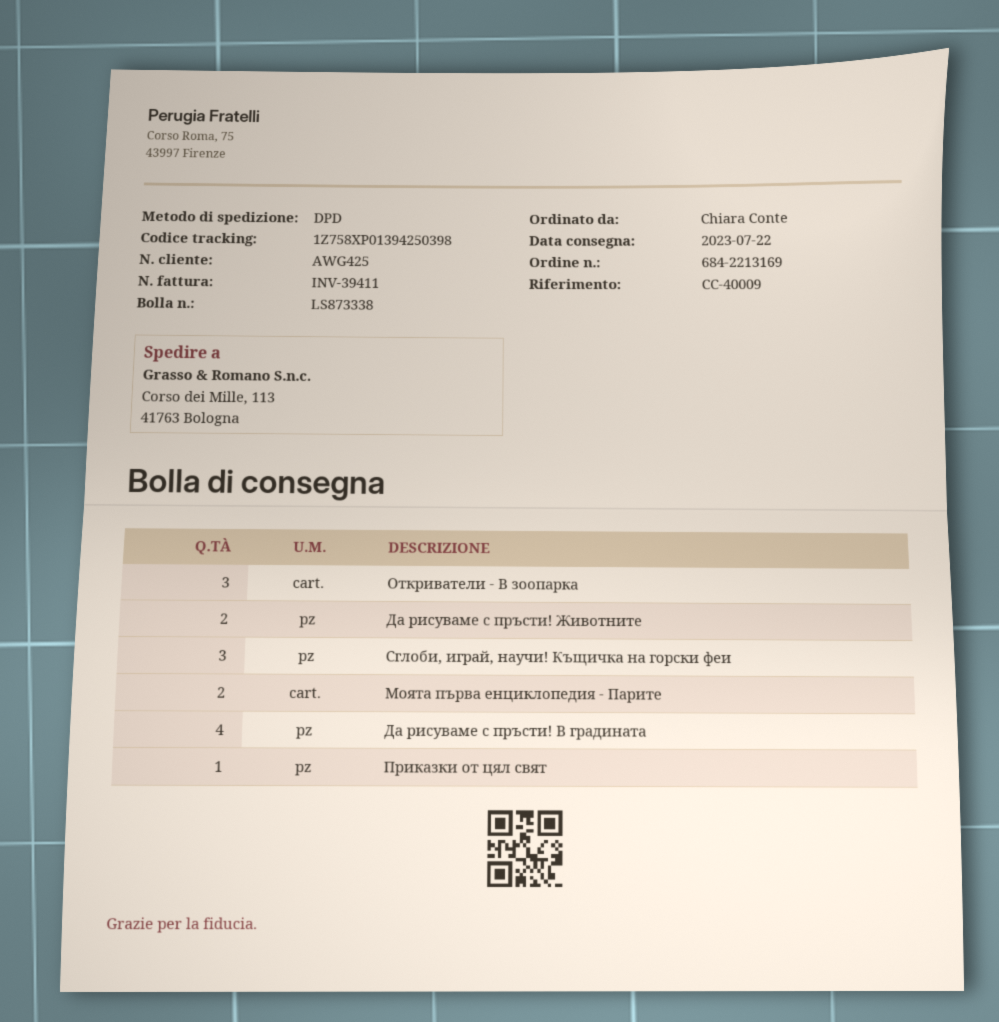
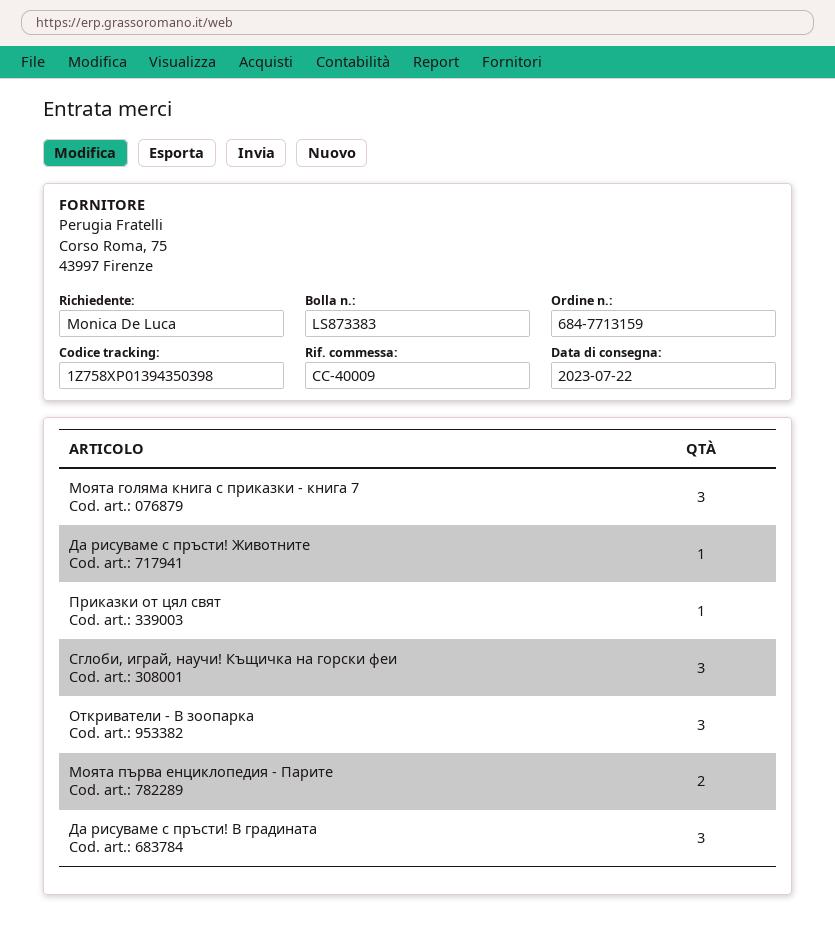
order number: 684-2213169 -> 684-7713159
delivery note number: LS873338 -> LS873383
ordered by: Chiara Conte -> Monica De Luca
tracking number: 1Z758XP01394250398 -> 1Z758XP01394350398
Да рисуваме с пръсти! Животните: 2 -> 1
Да рисуваме с пръсти! В градината: 4 -> 3
Моята голяма книга с приказки - книга 7: none -> 3

